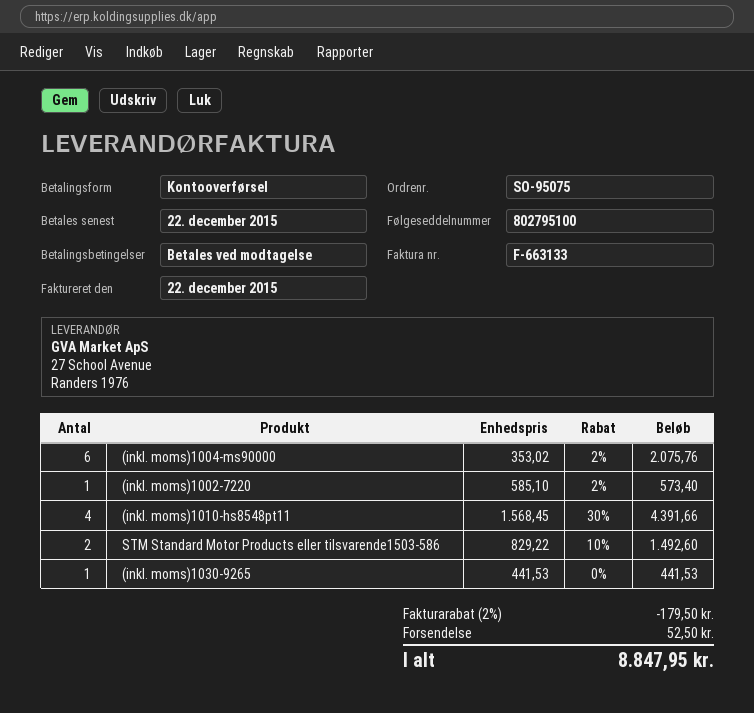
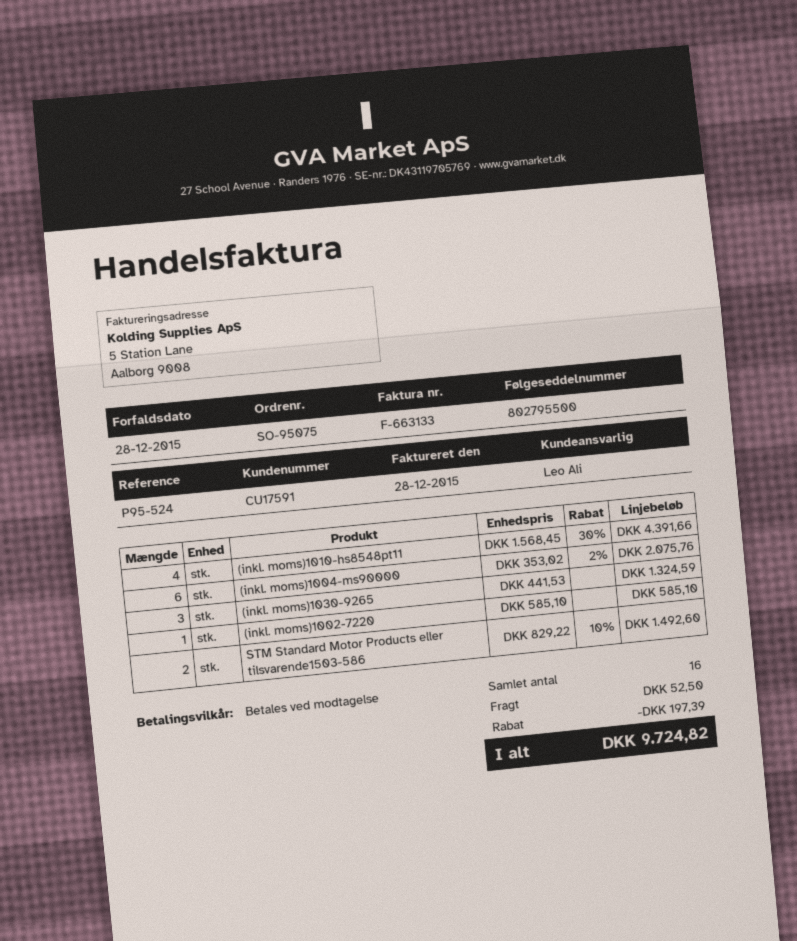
delivery note number: 802795100 -> 802795500
invoice date: 2015-12-22 -> 2015-12-28
due date: 2015-12-22 -> 2015-12-28
(inkl. moms)1002-7220: 1 x 585.10 - 2% = 573.40 -> 1 x 585.10 = 585.10
(inkl. moms)1030-9265: 1 x 441.53 = 441.53 -> 3 x 441.53 = 1324.59
discount: 179.50 -> 197.39
total: 8847.95 -> 9724.82

